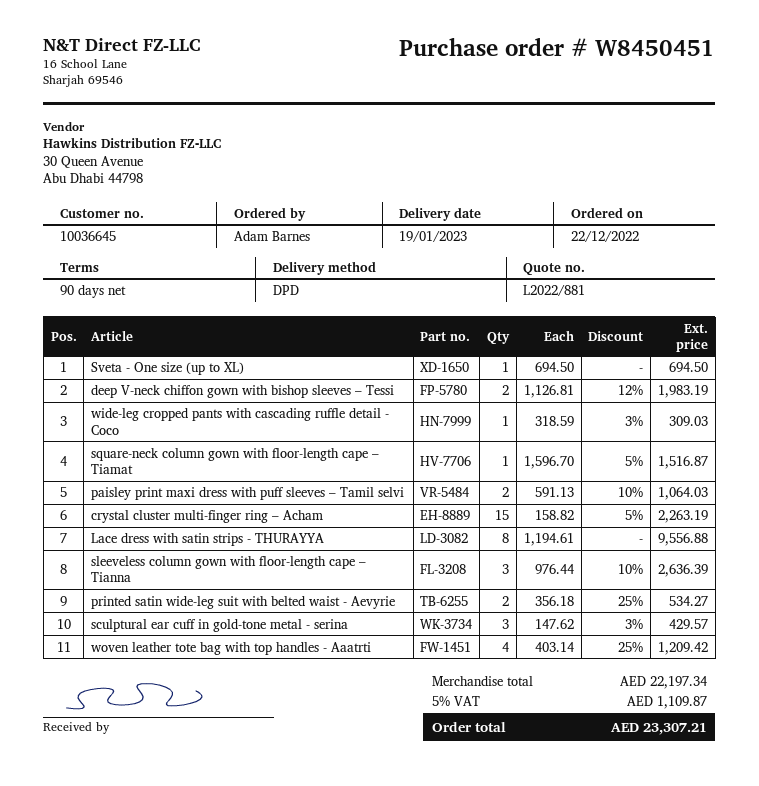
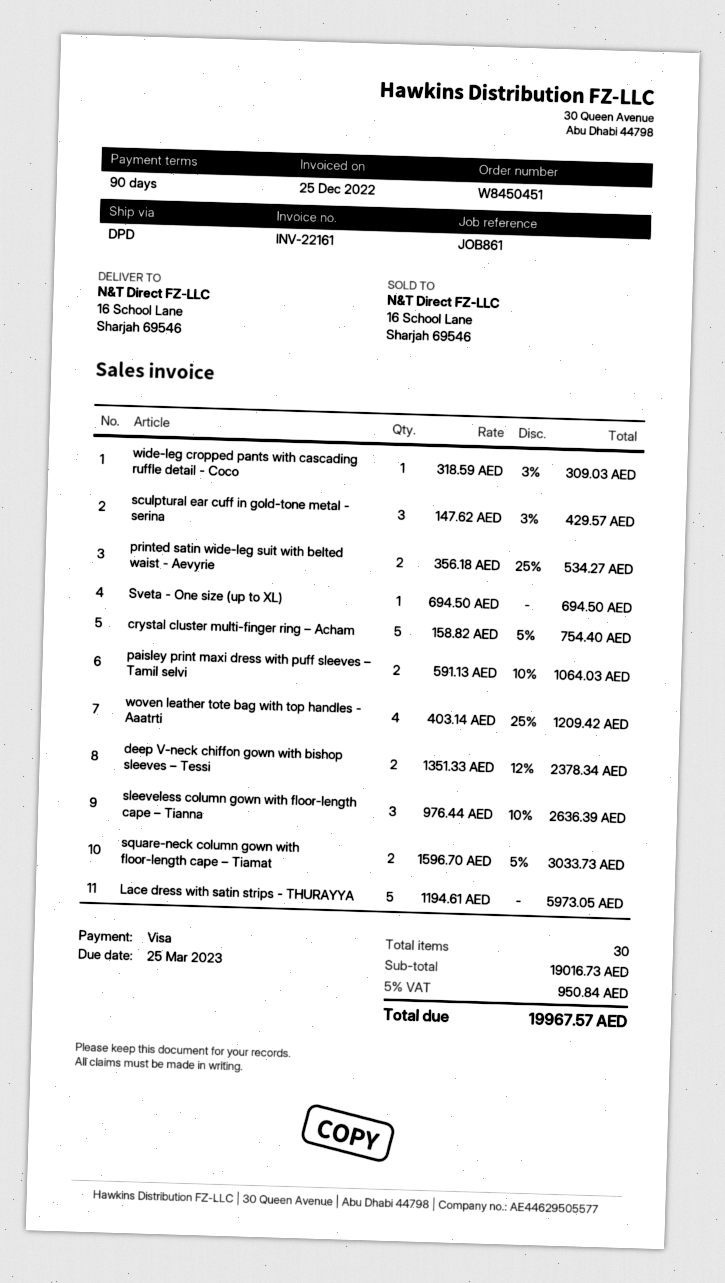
deep V-neck chiffon gown with bishop sleeves – Tessi: 2 x 1126.81 - 12% = 1983.19 -> 2 x 1351.33 - 12% = 2378.34
square-neck column gown with floor-length cape – Tiamat: 1 x 1596.70 - 5% = 1516.87 -> 2 x 1596.70 - 5% = 3033.73
crystal cluster multi-finger ring – Acham: 15 x 158.82 - 5% = 2263.19 -> 5 x 158.82 - 5% = 754.40
Lace dress with satin strips - THURAYYA: 8 x 1194.61 = 9556.88 -> 5 x 1194.61 = 5973.05
subtotal: 22197.34 -> 19016.73
tax: 5% = 1109.87 -> 5% = 950.84
total: 23307.21 -> 19967.57

